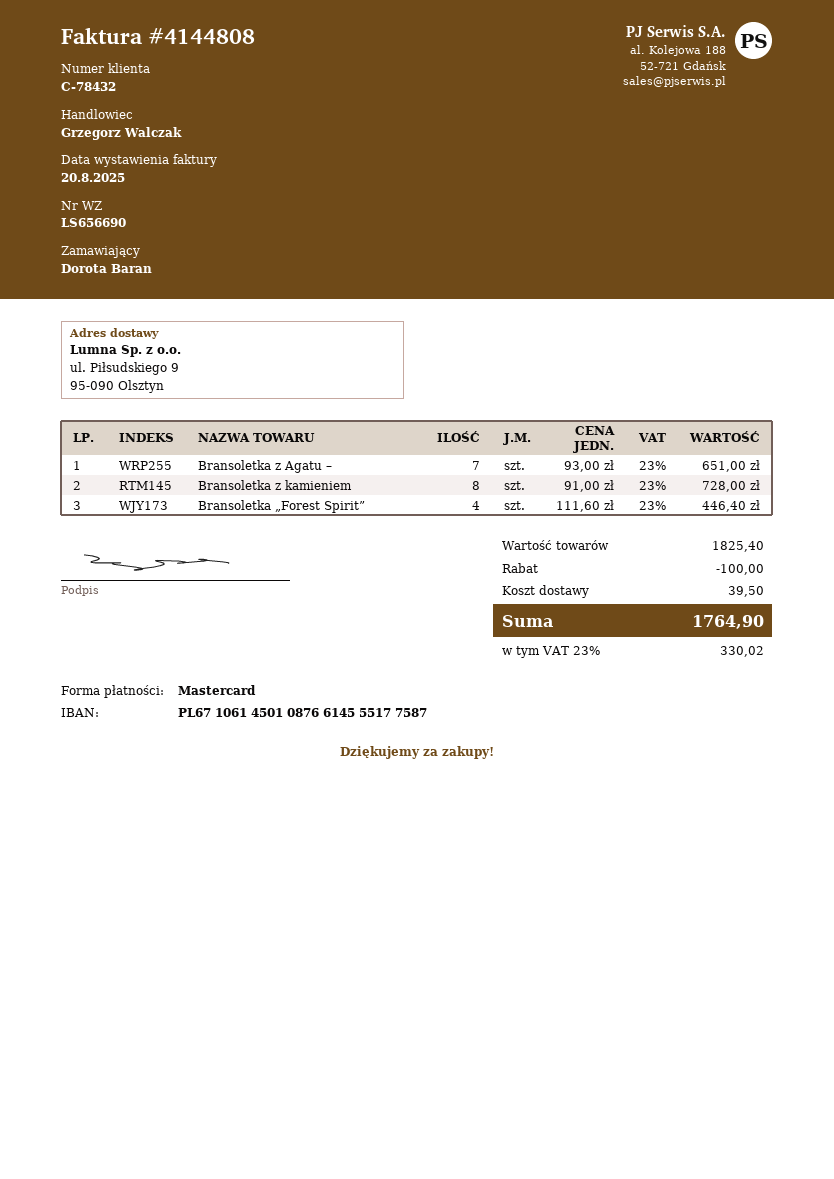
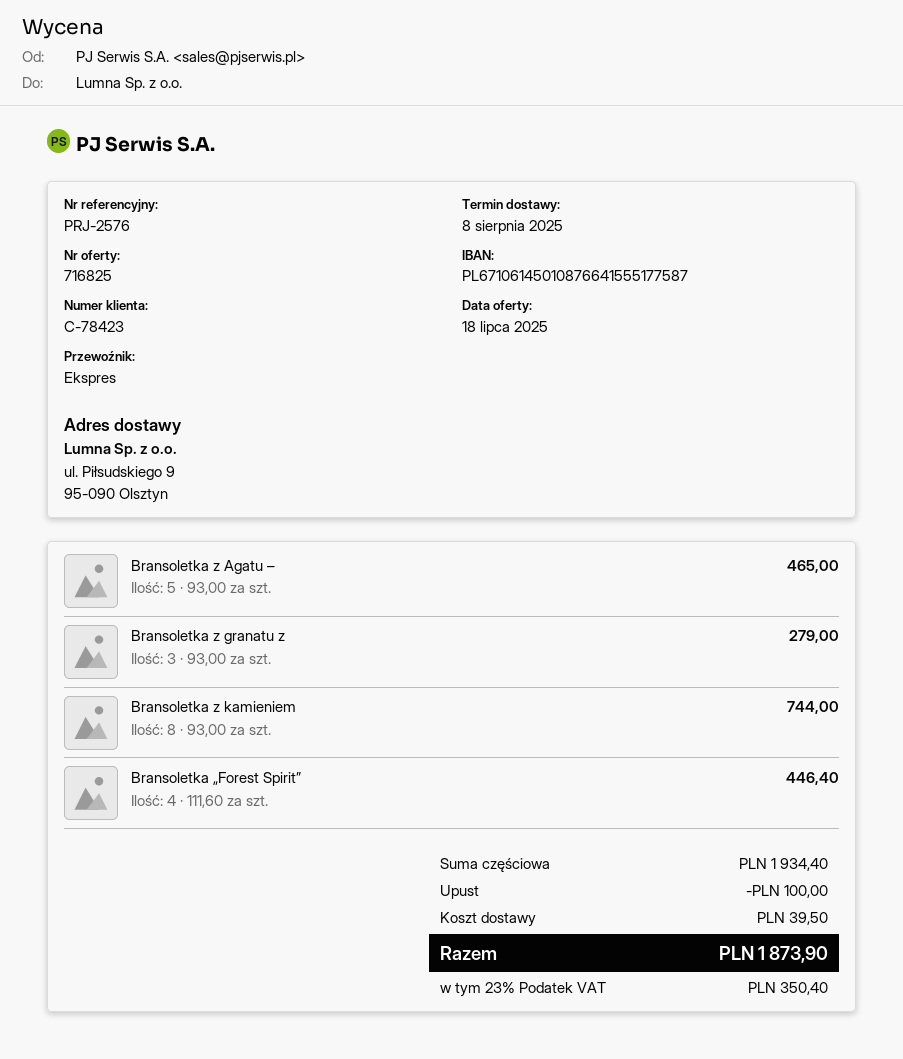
customer number: C-78432 -> C-78423
bank account: PL67106145010876614555177587 -> PL67106145010876641555177587
Bransoletka z Agatu –: 7 x 93.00 = 651.00 -> 5 x 93.00 = 465.00
Bransoletka z kamieniem: 8 x 91.00 = 728.00 -> 8 x 93.00 = 744.00
Bransoletka z granatu z: none -> 3 x 93.00 = 279.00
subtotal: 1825.40 -> 1934.40
tax: 23% = 330.02 -> 23% = 350.40
total: 1764.90 -> 1873.90

